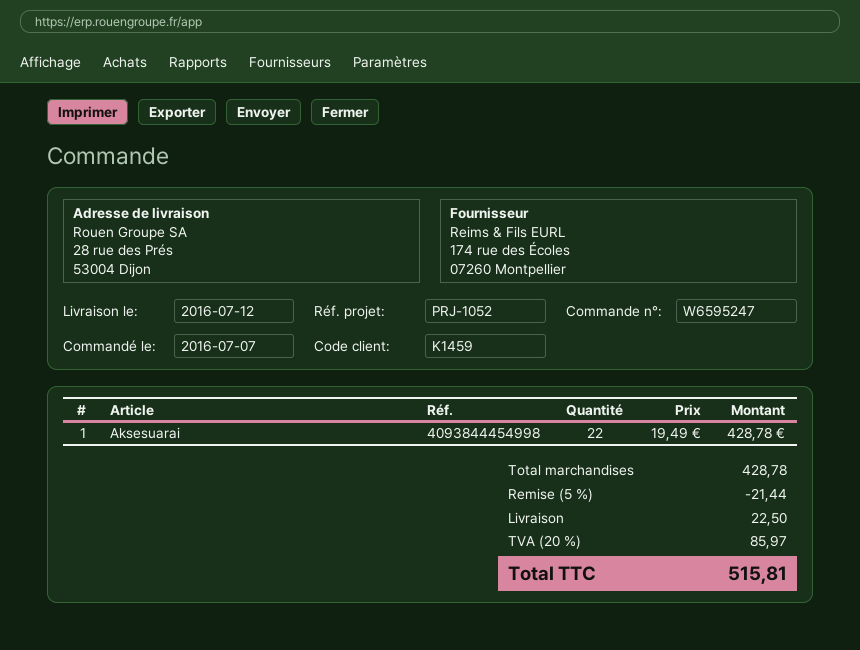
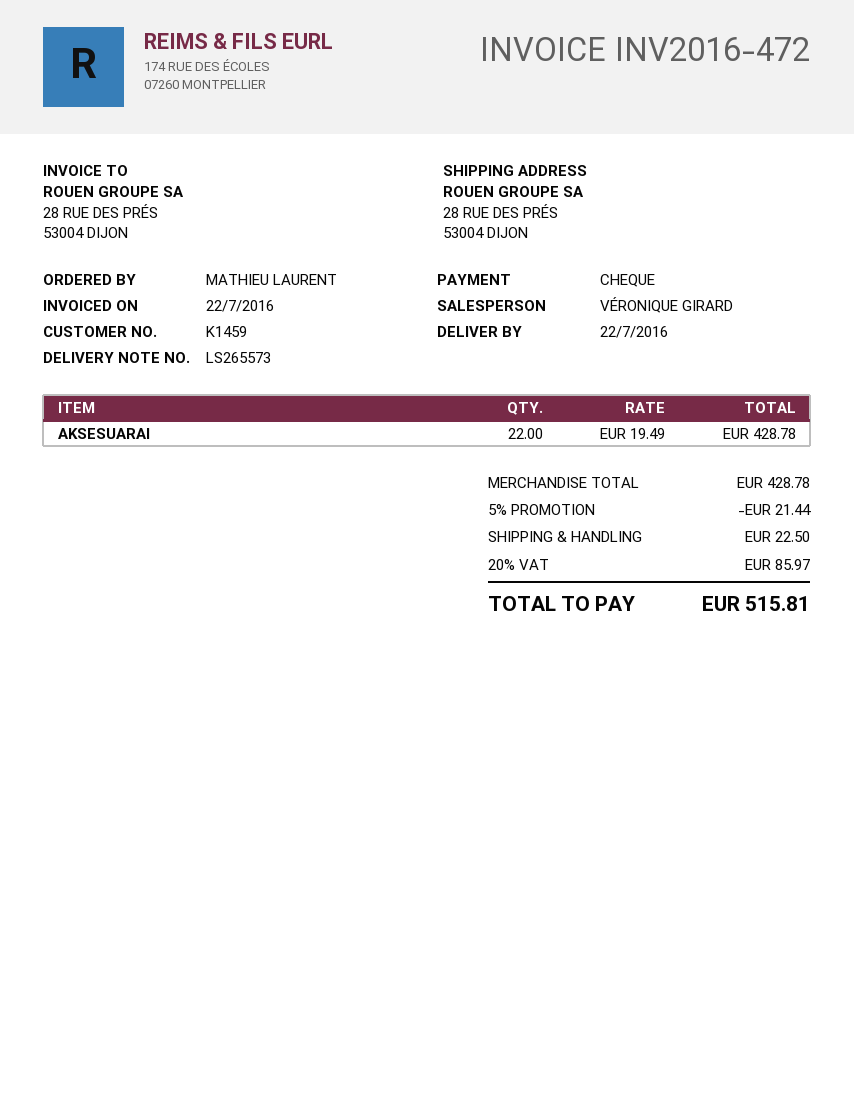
delivery date: 2016-07-12 -> 2016-07-22

